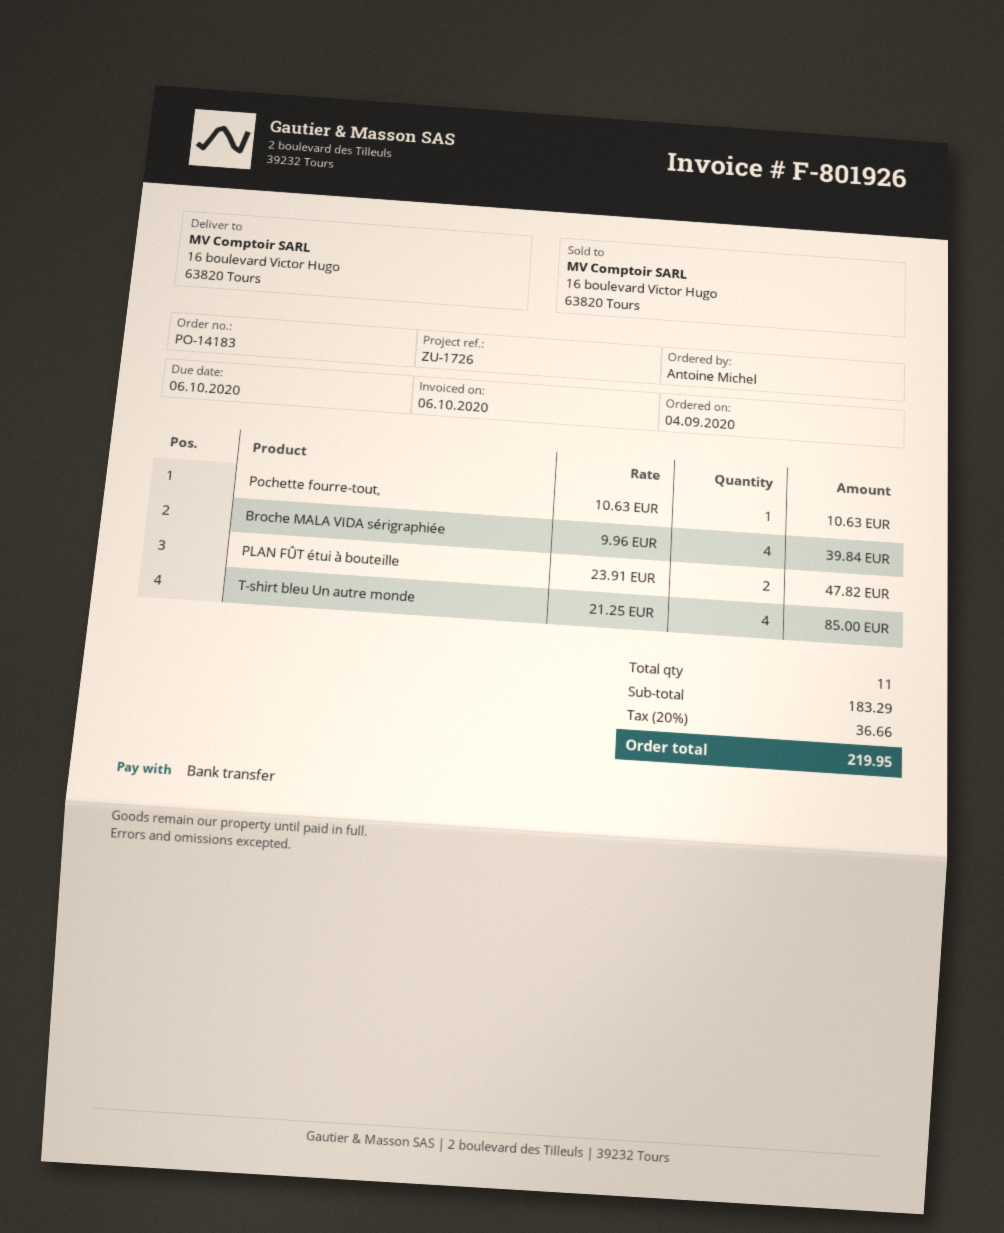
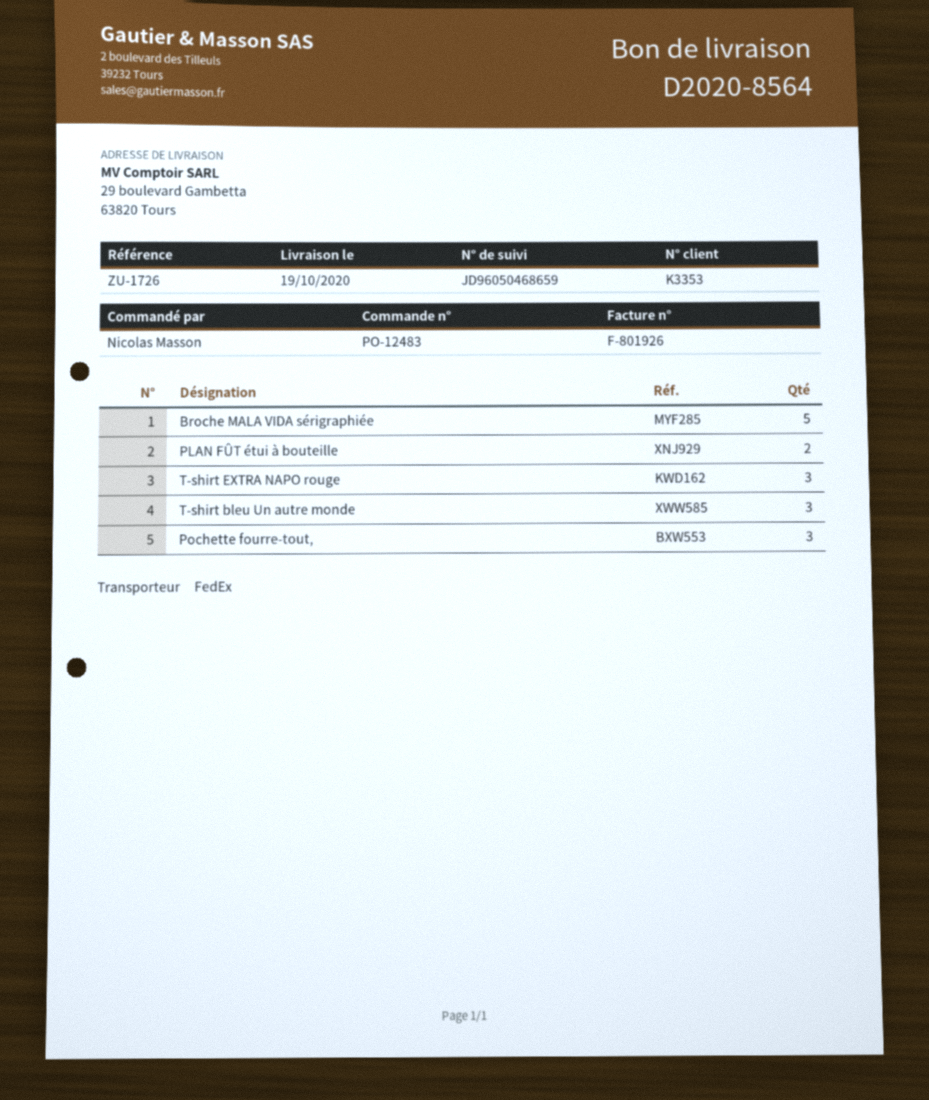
order number: PO-14183 -> PO-12483
ordered by: Antoine Michel -> Nicolas Masson
ship to: 16 boulevard Victor Hugo, 63820 Tours -> 29 boulevard Gambetta, 63820 Tours
Pochette fourre-tout,: 1 -> 3
Broche MALA VIDA sérigraphiée: 4 -> 5
T-shirt bleu Un autre monde: 4 -> 3
T-shirt EXTRA NAPO rouge: none -> 3

